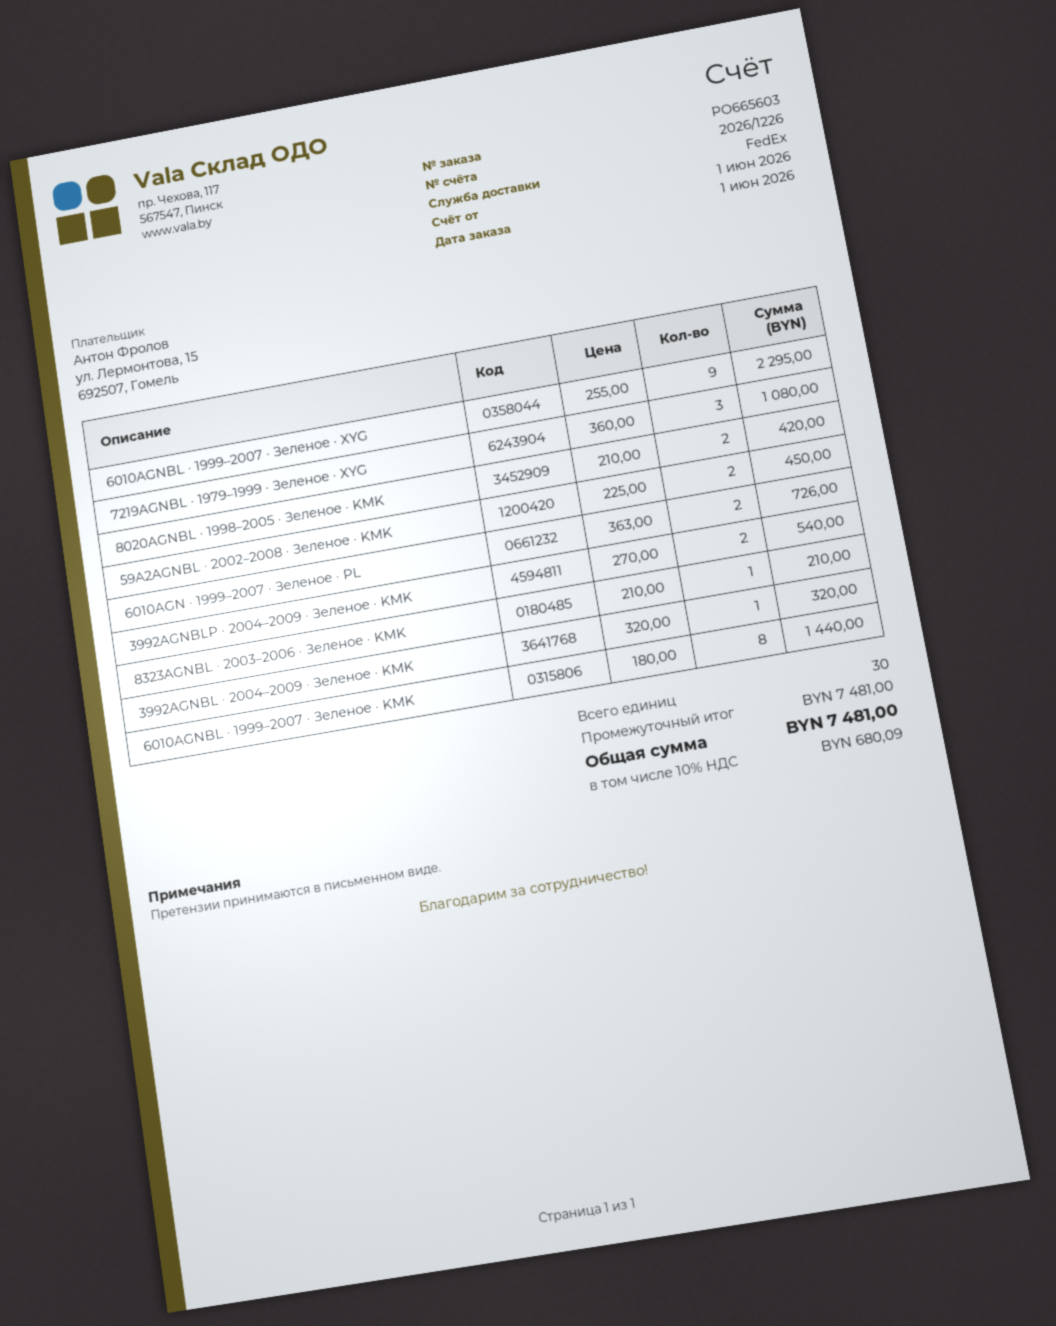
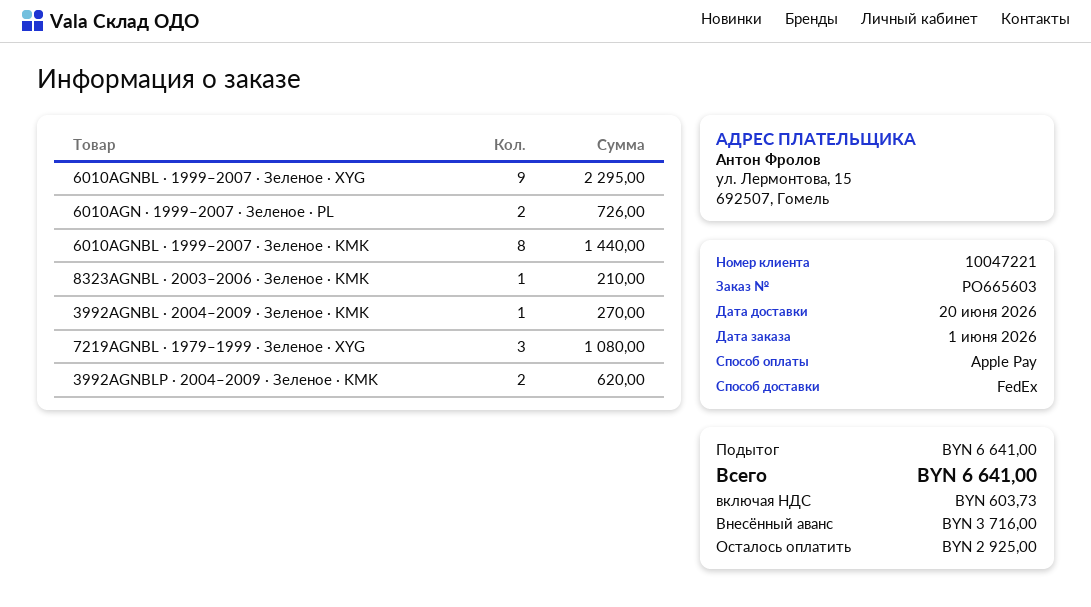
8020AGNBL · 1998–2005 · Зеленое · KMK: 2 for 420.00 -> none
59A2AGNBL · 2002–2008 · Зеленое · KMK: 2 for 450.00 -> none
3992AGNBLP · 2004–2009 · Зеленое · KMK: 2 for 540.00 -> 2 for 620.00
3992AGNBL · 2004–2009 · Зеленое · KMK: 1 for 320.00 -> 1 for 270.00
subtotal: 7481.00 -> 6641.00
tax: 680.09 -> 603.73
total: 7481.00 -> 6641.00

